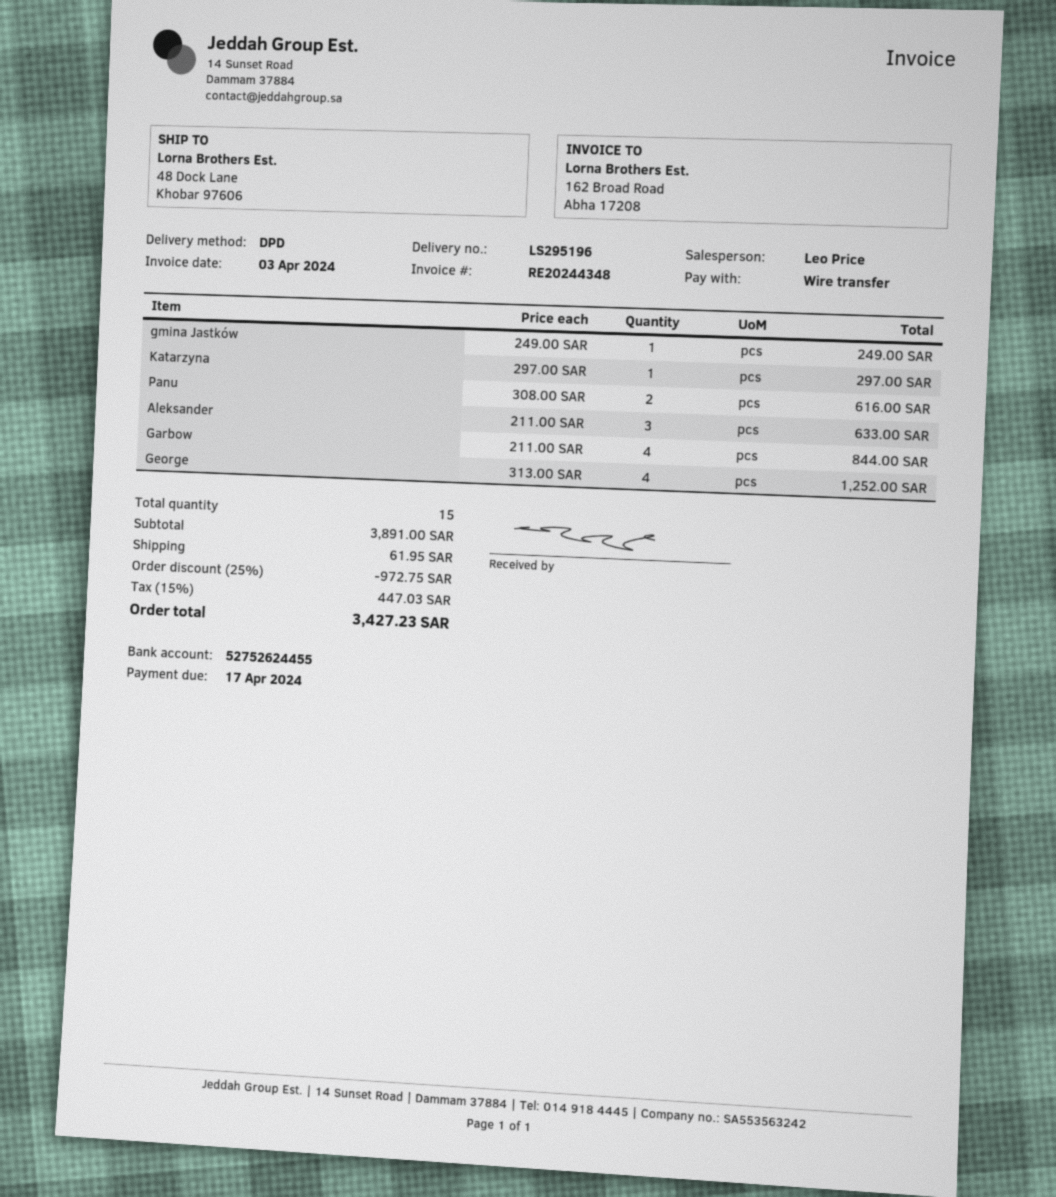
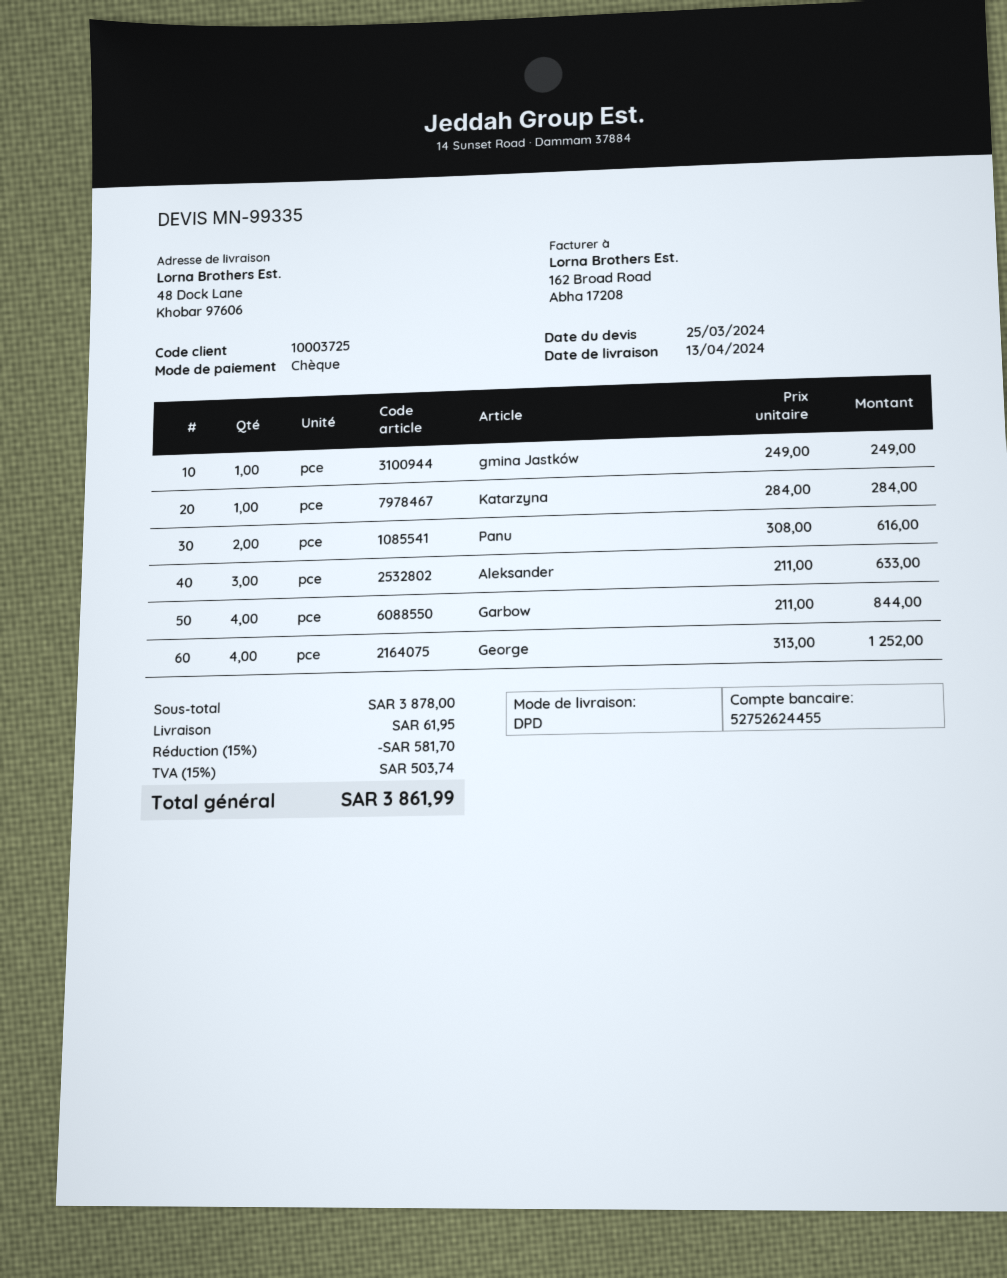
payment method: bank transfer -> cheque
Katarzyna: 1 x 297.00 = 297.00 -> 1 x 284.00 = 284.00
subtotal: 3891.00 -> 3878.00
discount: 25% = 972.75 -> 15% = 581.70
tax: 15% = 447.03 -> 15% = 503.74
total: 3427.23 -> 3861.99

